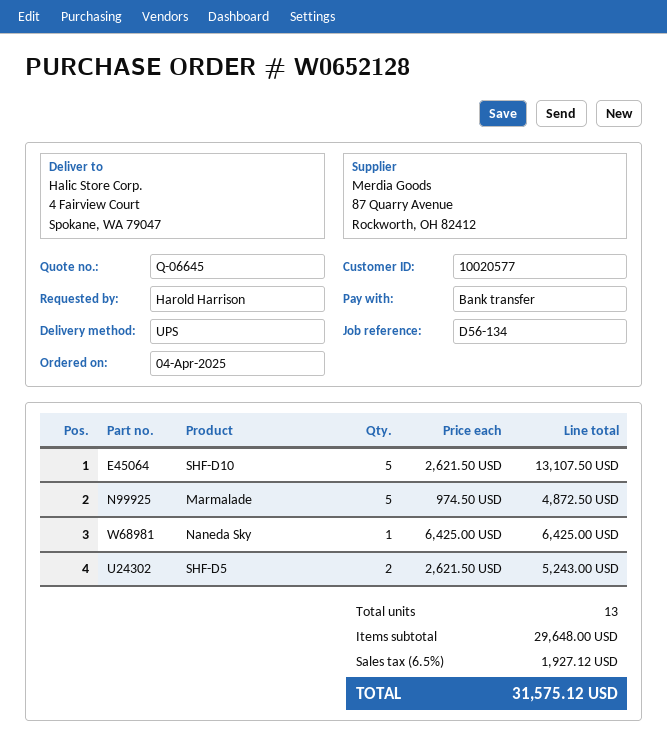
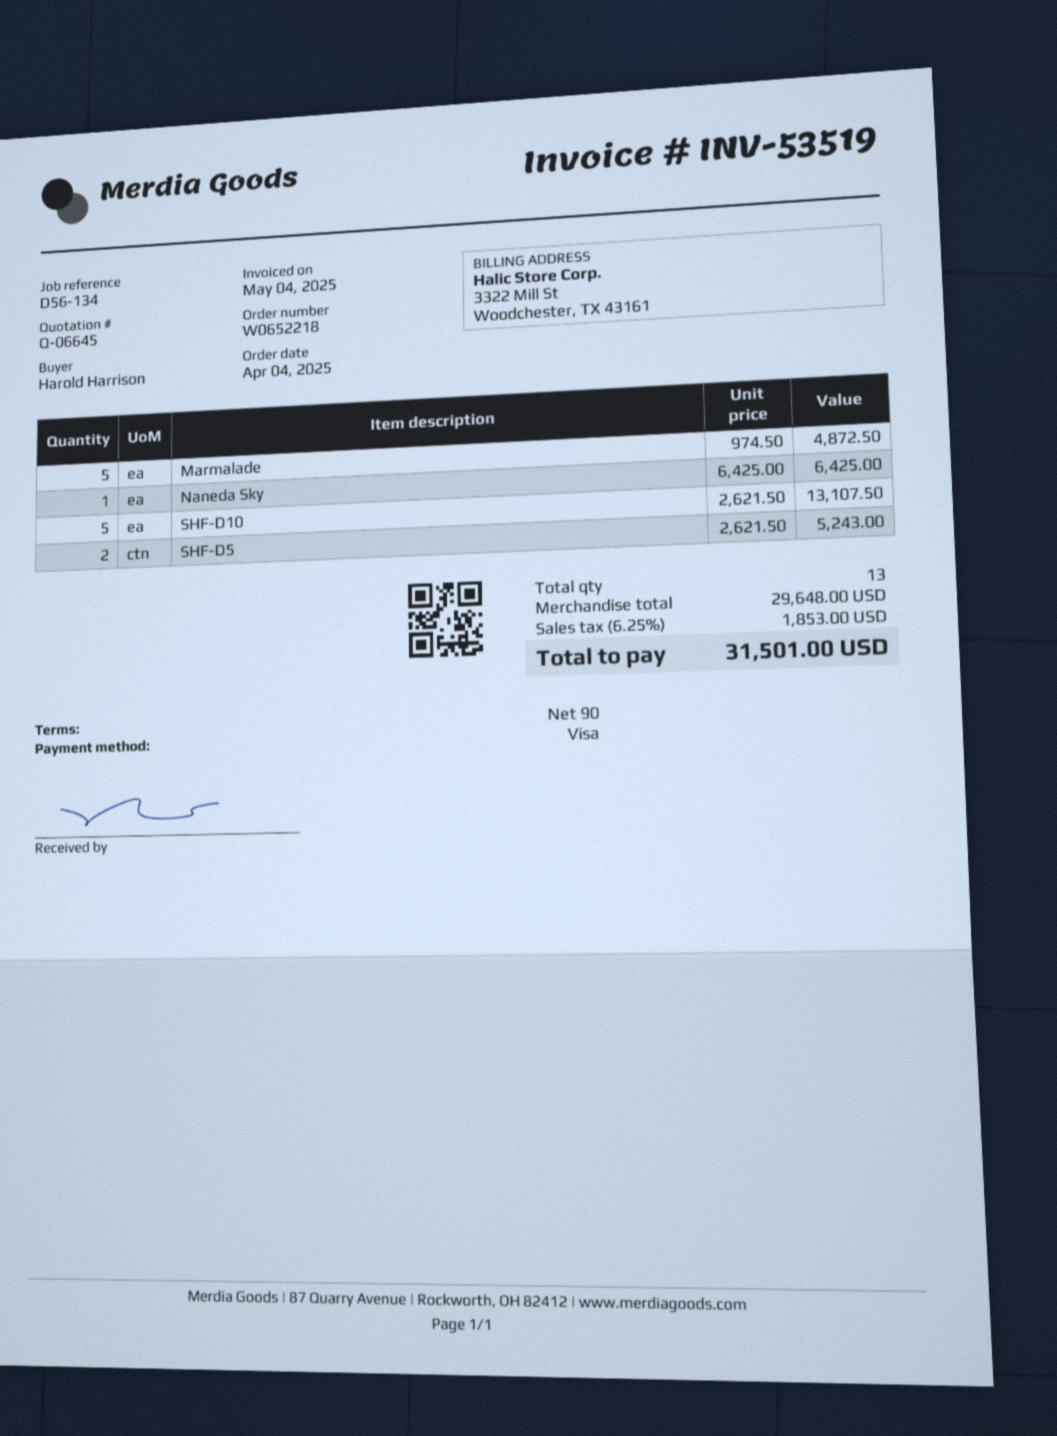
order number: W0652128 -> W0652218
payment method: bank transfer -> Visa
tax: 6.5% = 1927.12 -> 6.25% = 1853.00
total: 31575.12 -> 31501.00

